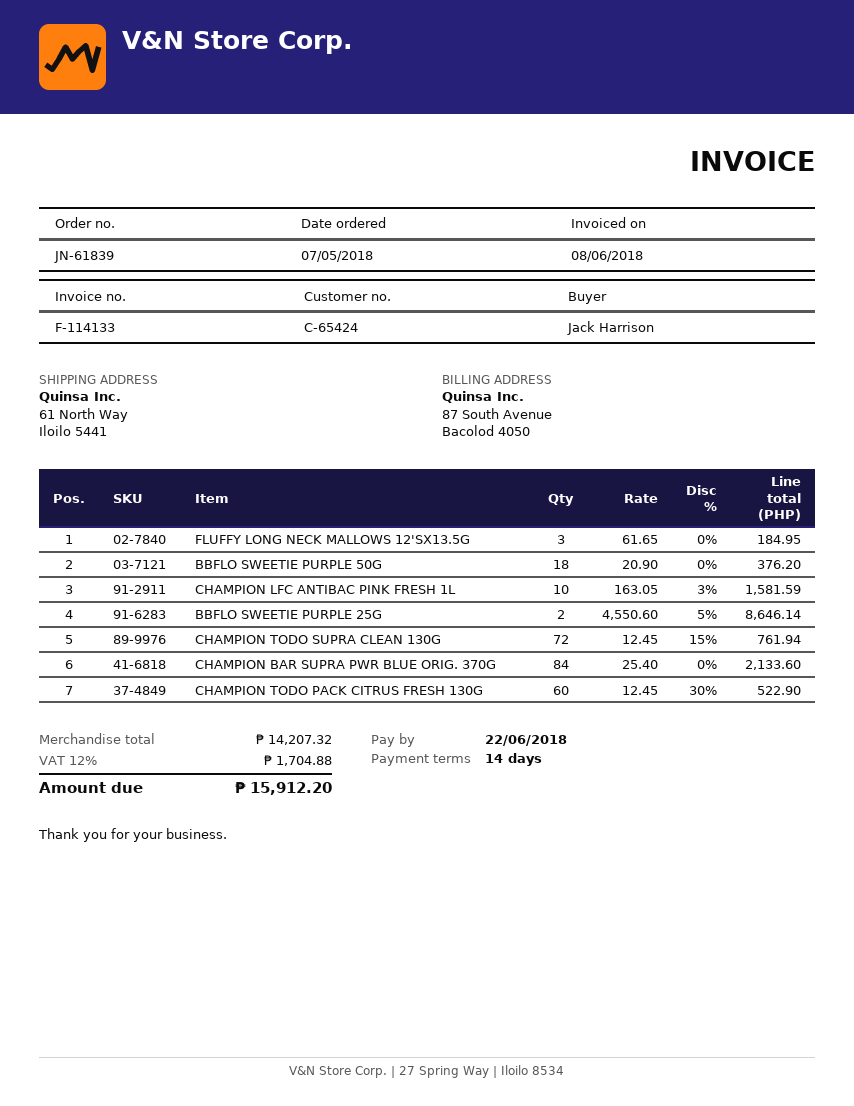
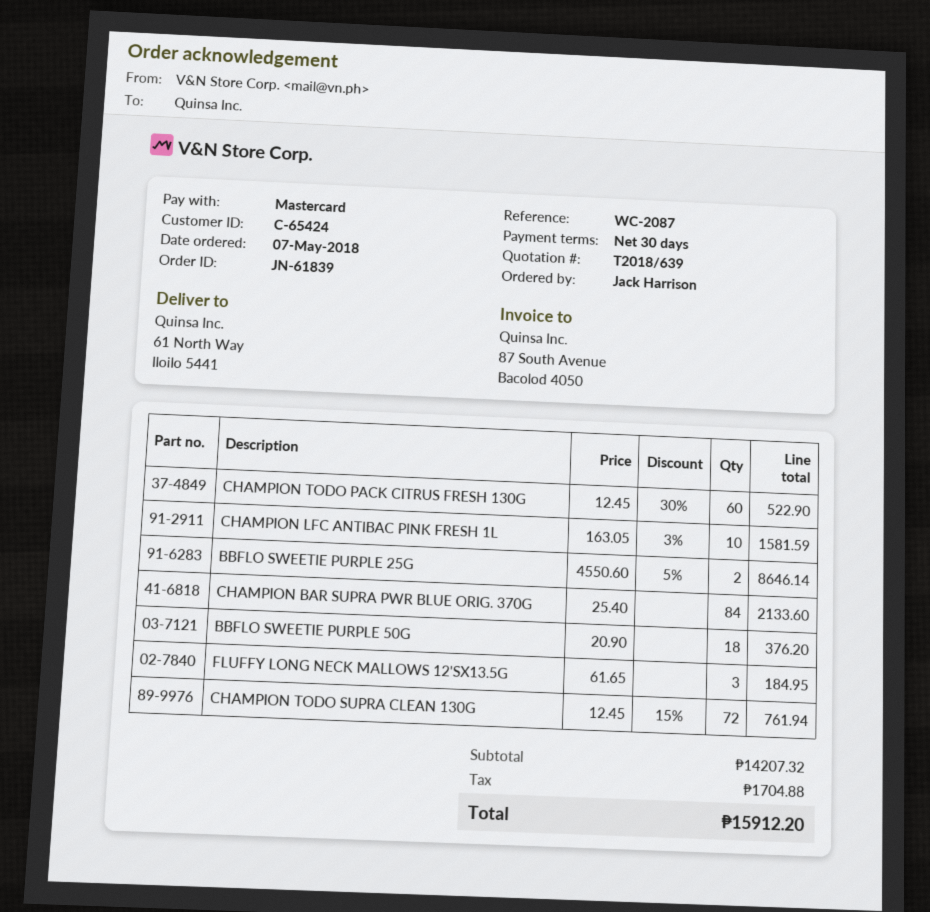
payment terms: 14 days -> 30 days

